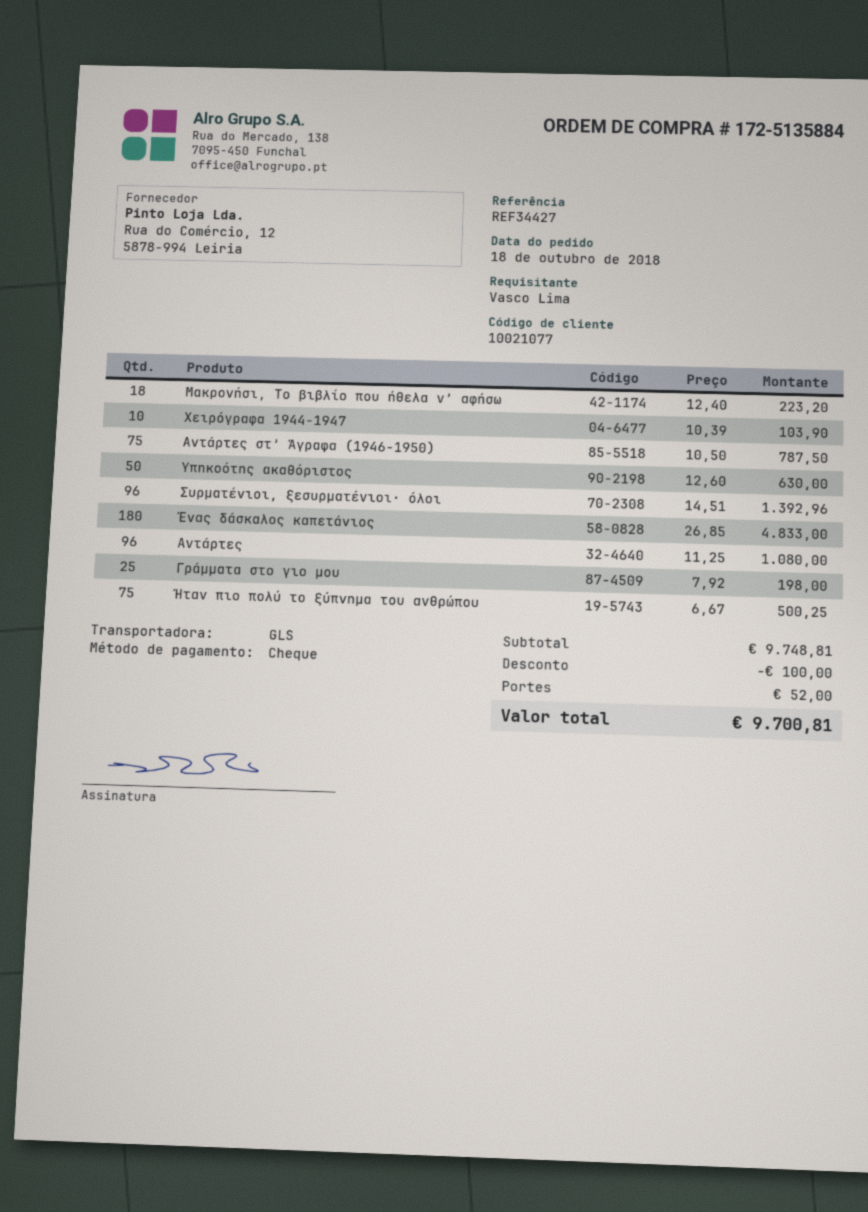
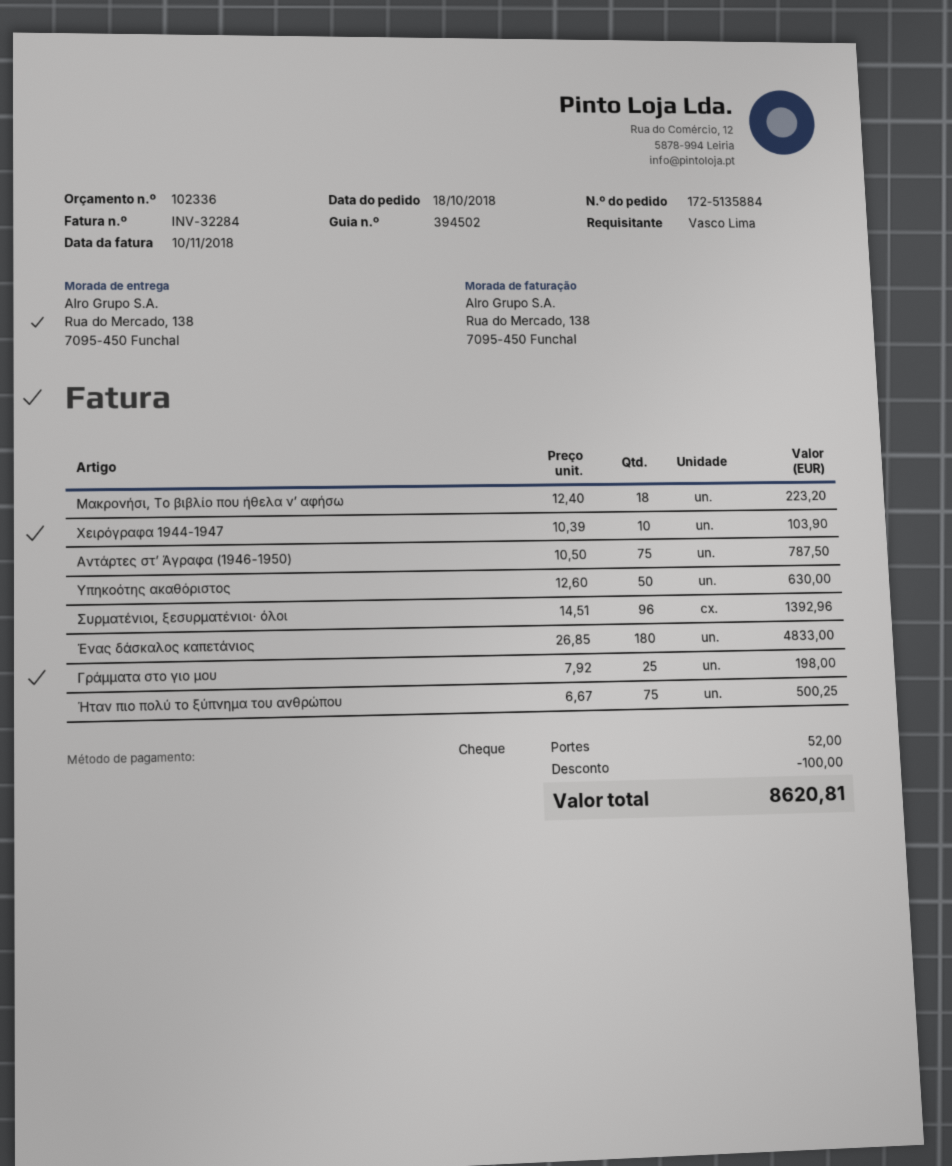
Αντάρτες: 96 x 11.25 = 1080.00 -> none
total: 9700.81 -> 8620.81

